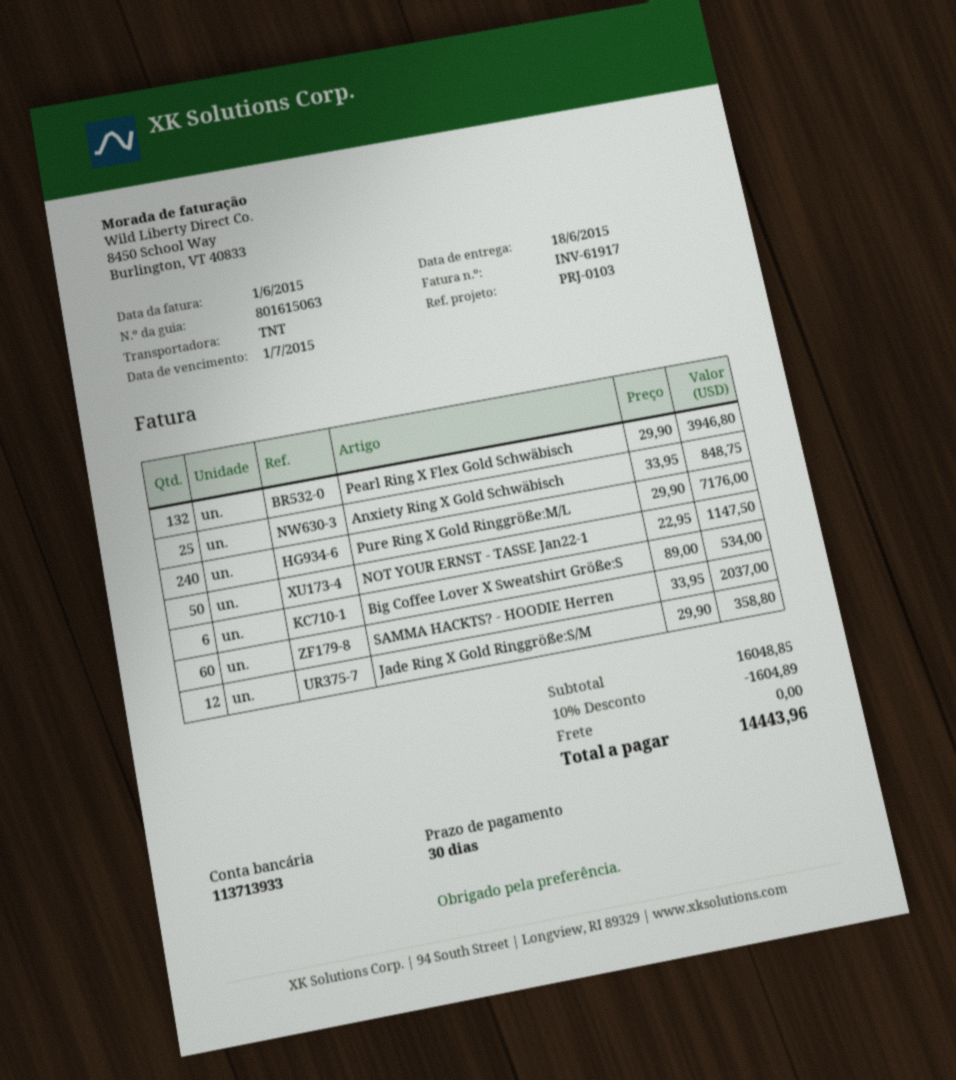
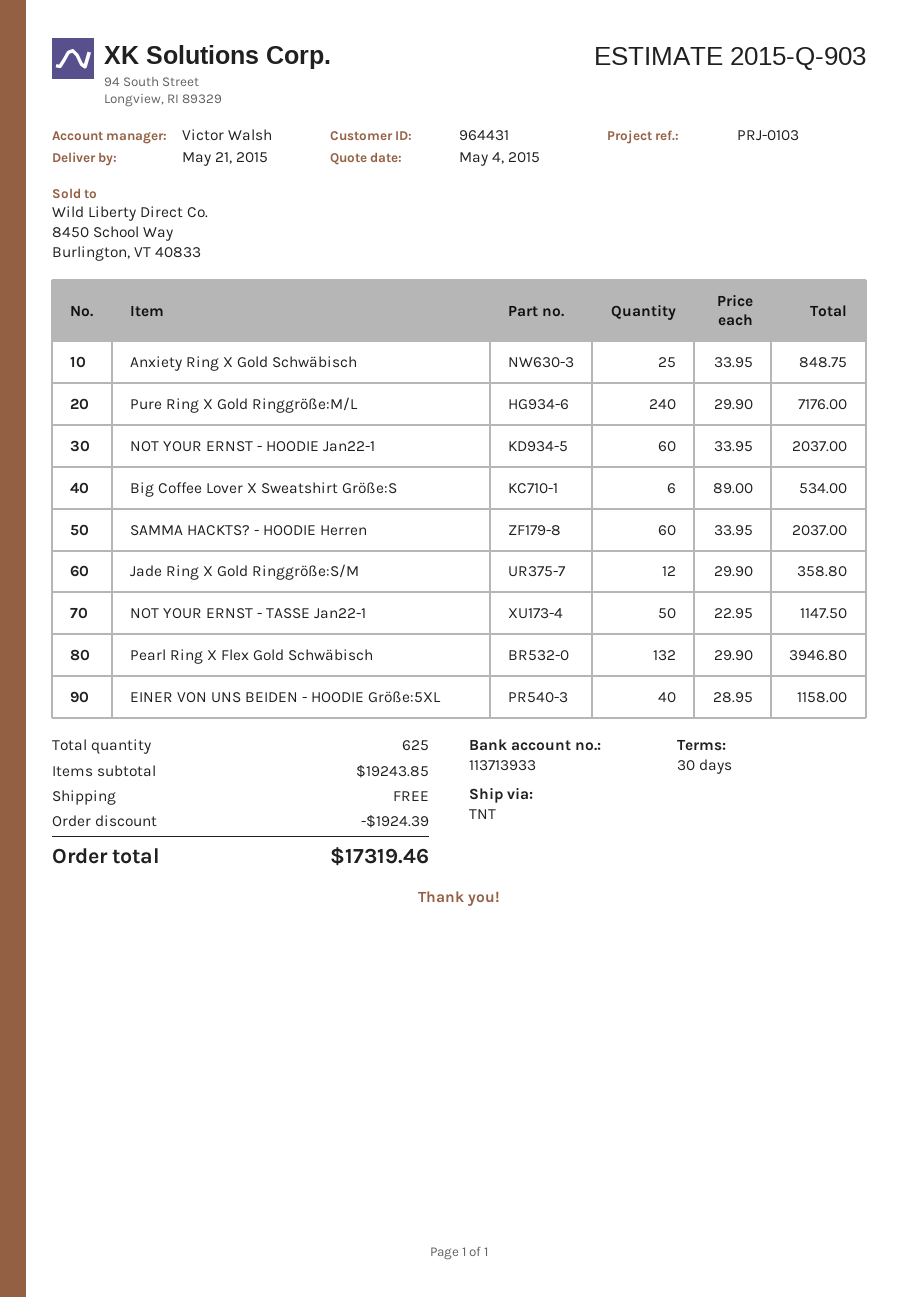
delivery date: 2015-06-18 -> 2015-05-21
NOT YOUR ERNST - HOODIE Jan22-1: none -> 60 x 33.95 = 2037.00
EINER VON UNS BEIDEN - HOODIE Größe:5XL: none -> 40 x 28.95 = 1158.00
subtotal: 16048.85 -> 19243.85
discount: 1604.89 -> 1924.39
total: 14443.96 -> 17319.46

